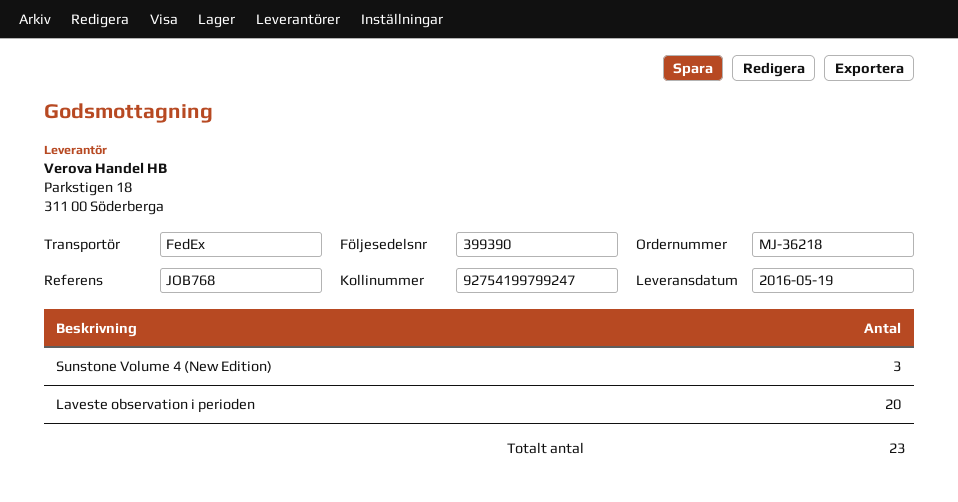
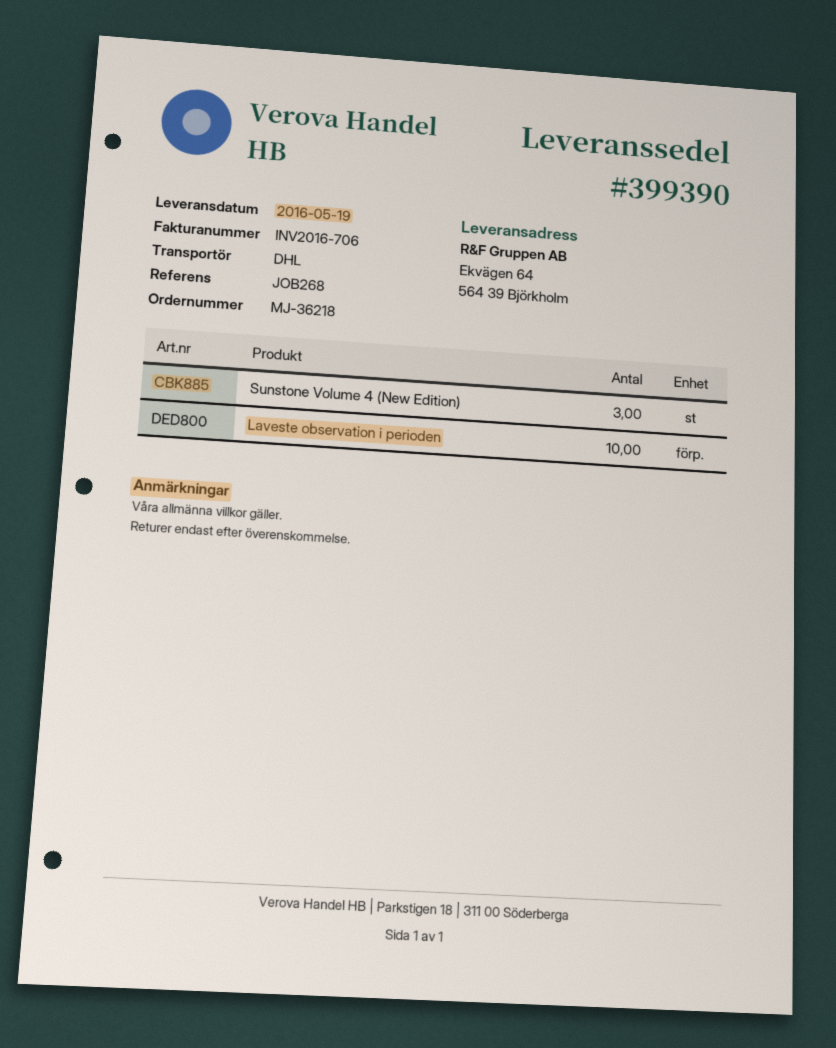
reference: JOB768 -> JOB268
shipping method: FedEx -> DHL
Laveste observation i perioden: 20 -> 10

